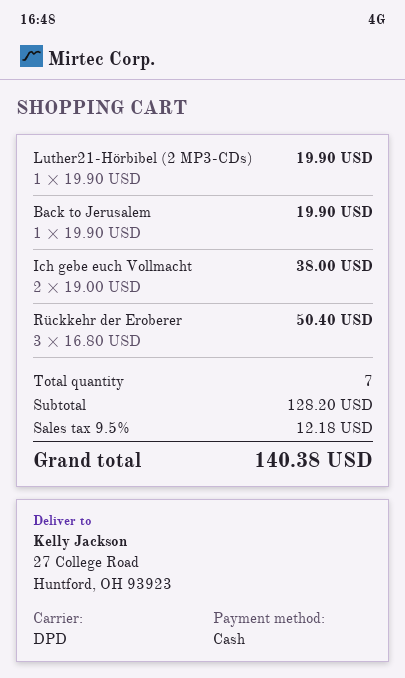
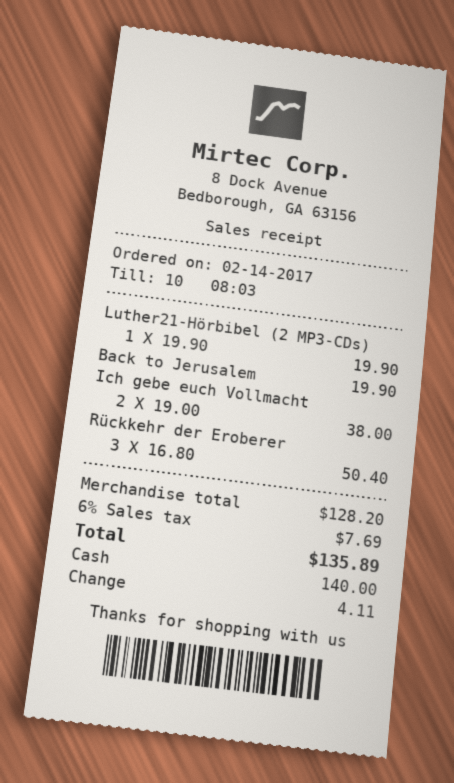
tax: 9.5% = 12.18 -> 6% = 7.69
total: 140.38 -> 135.89

